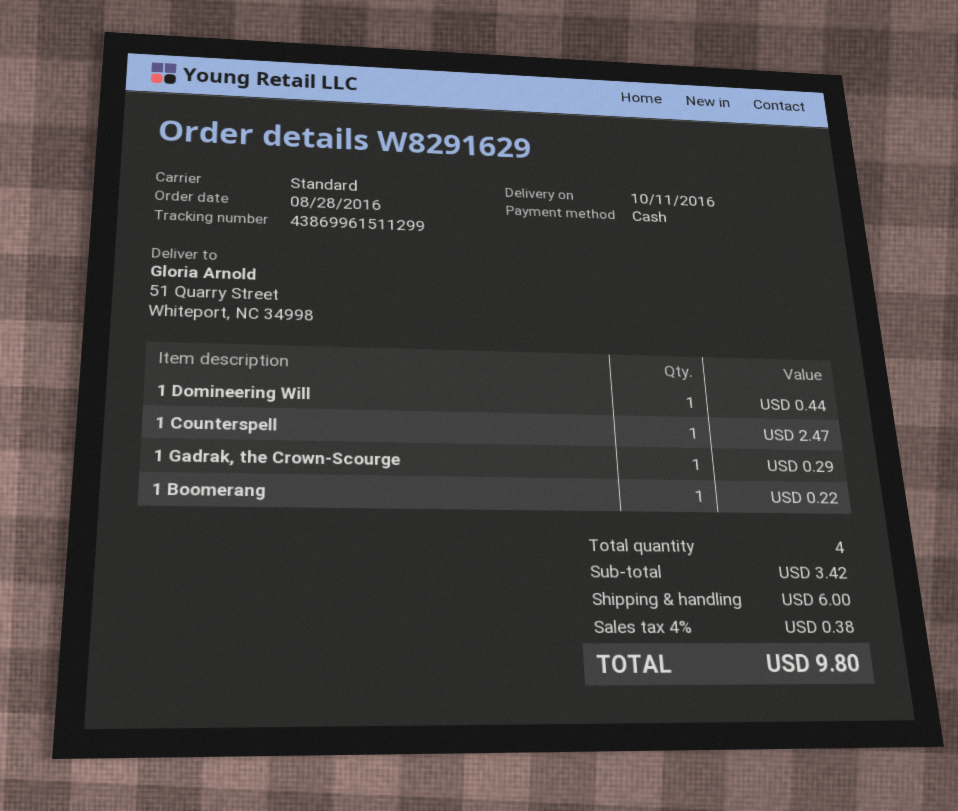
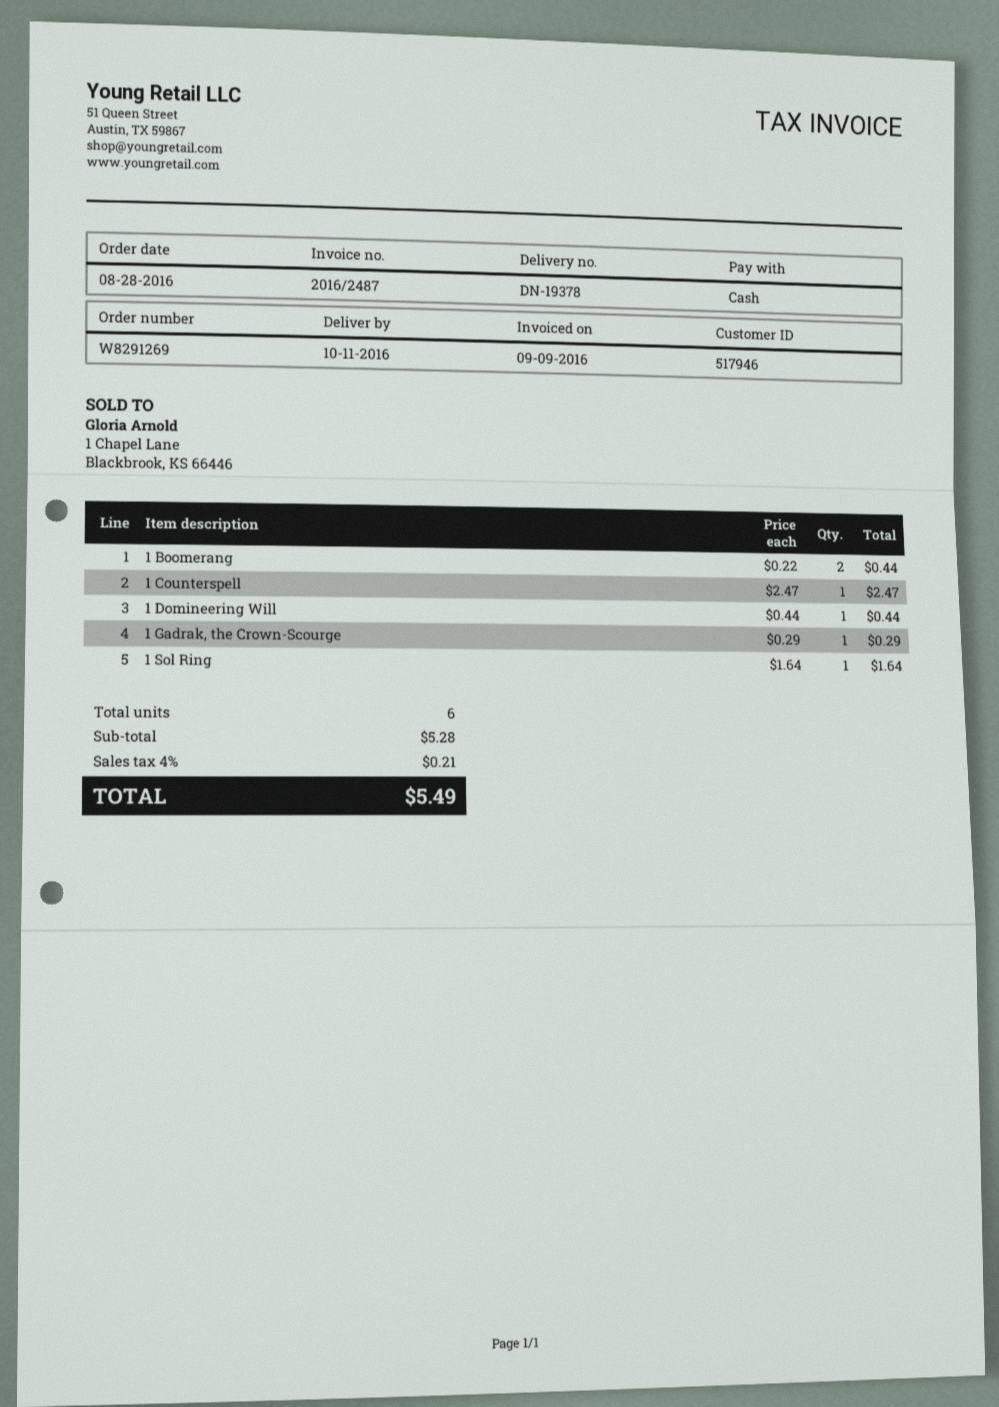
order number: W8291629 -> W8291269
1 Boomerang: 1 for 0.22 -> 2 for 0.44
1 Sol Ring: none -> 1 for 1.64
total quantity: 4 -> 6
subtotal: 3.42 -> 5.28
shipping: 6.00 -> none
tax: 4% = 0.38 -> 4% = 0.21
total: 9.80 -> 5.49

